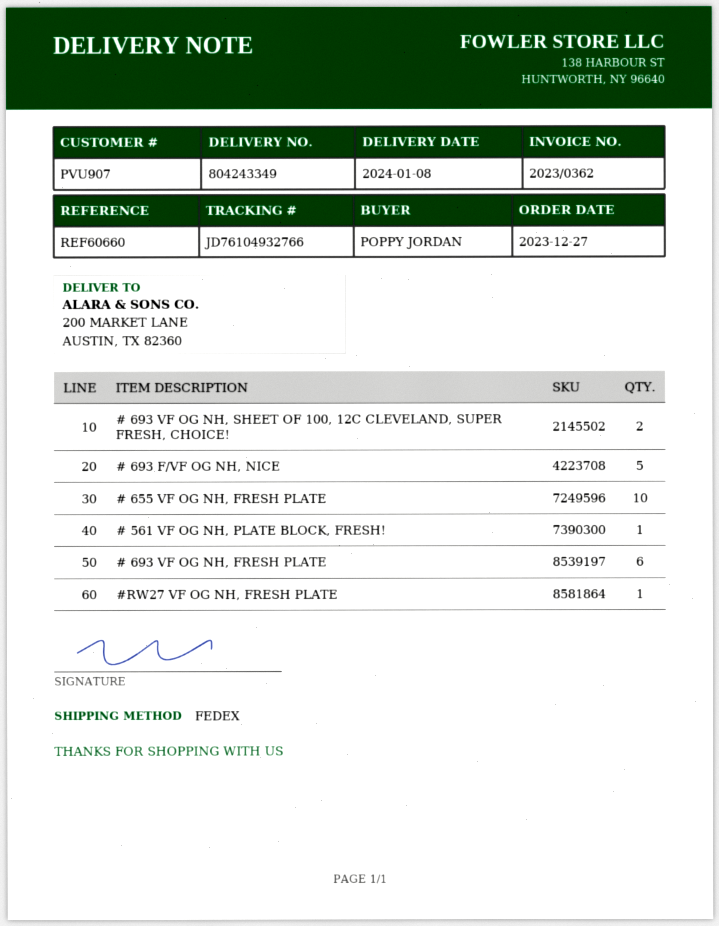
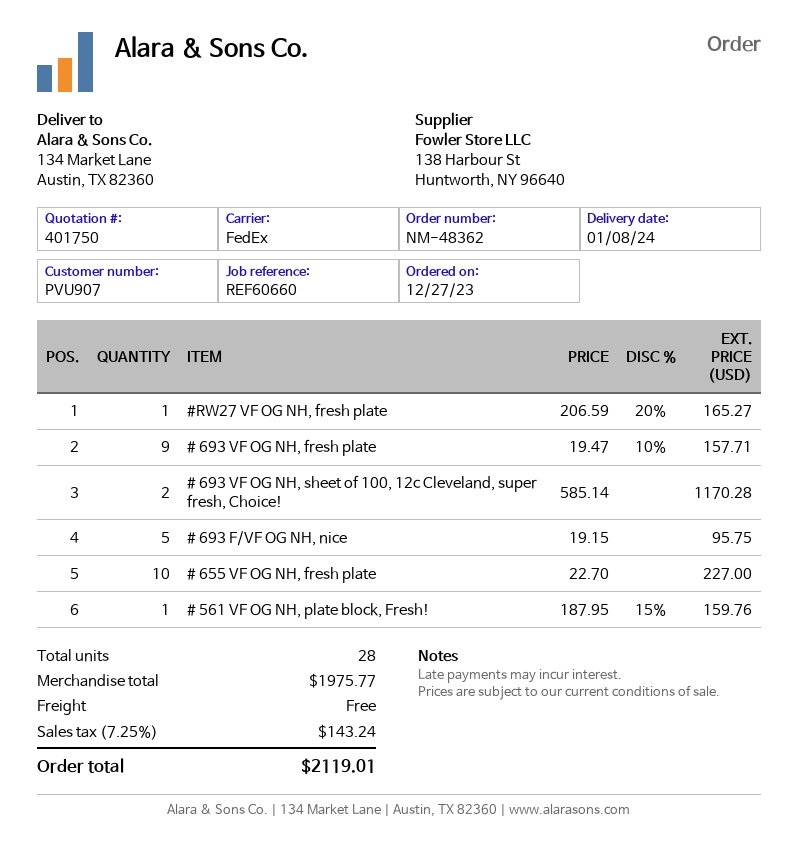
ship to: 200 MARKET LANE, AUSTIN, TX 82360 -> 134 Market Lane, Austin, TX 82360
# 693 VF OG NH, FRESH PLATE: 6 -> 9

